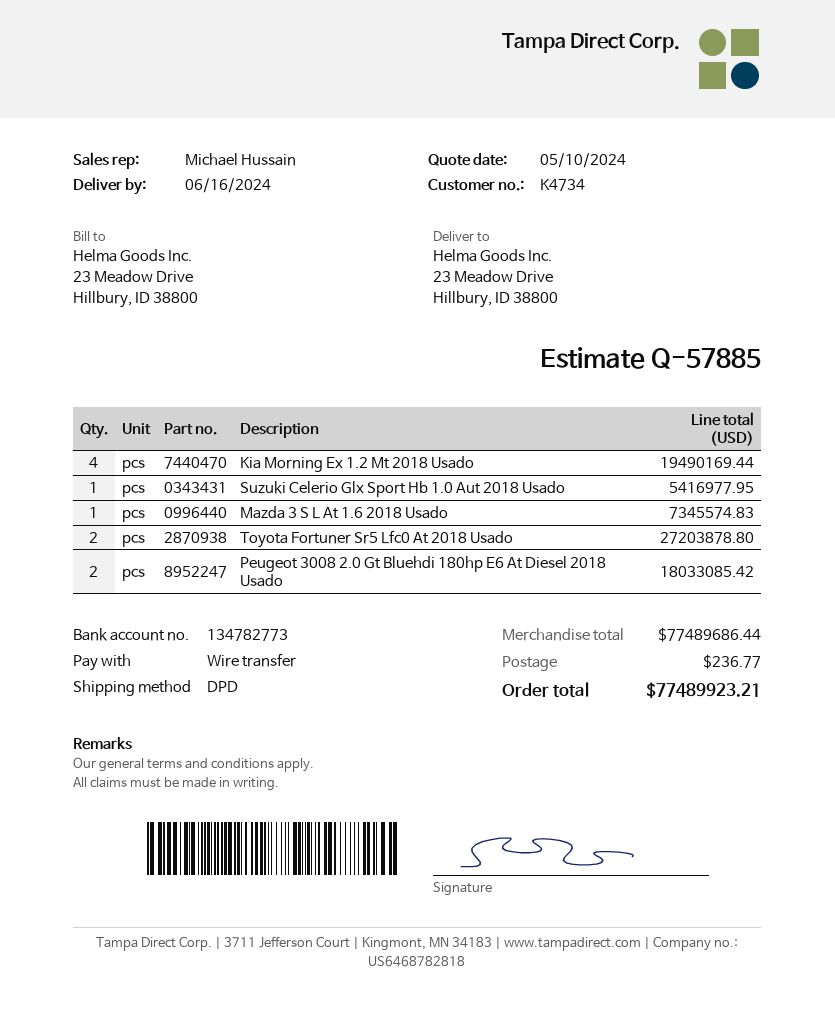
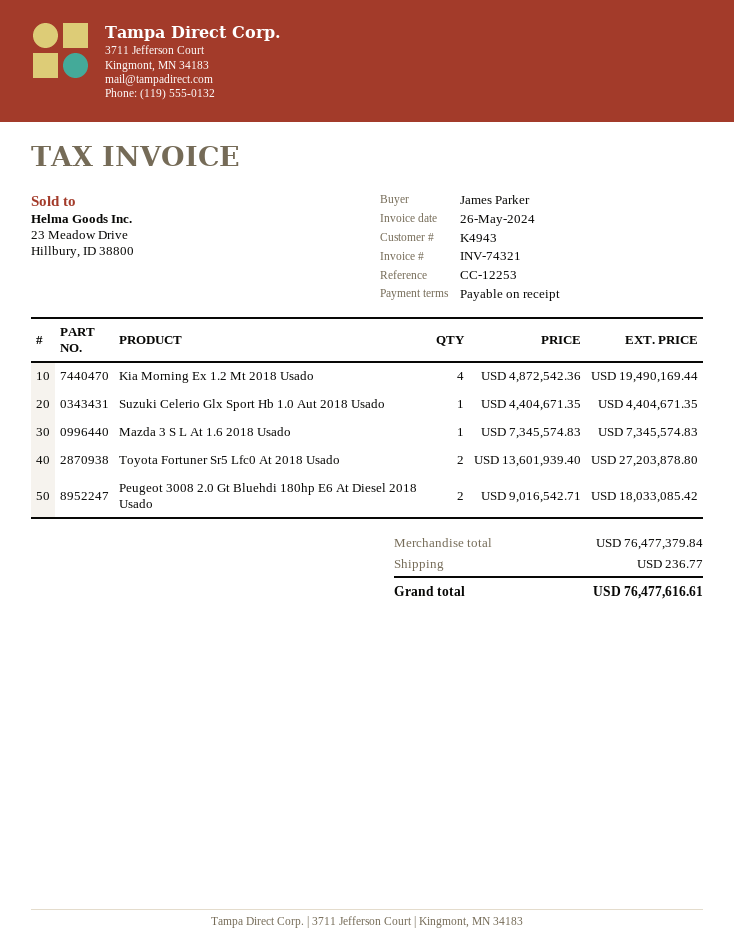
customer number: K4734 -> K4943
Suzuki Celerio Glx Sport Hb 1.0 Aut 2018 Usado: 1 for 5416977.95 -> 1 for 4404671.35
subtotal: 77489686.44 -> 76477379.84
total: 77489923.21 -> 76477616.61

